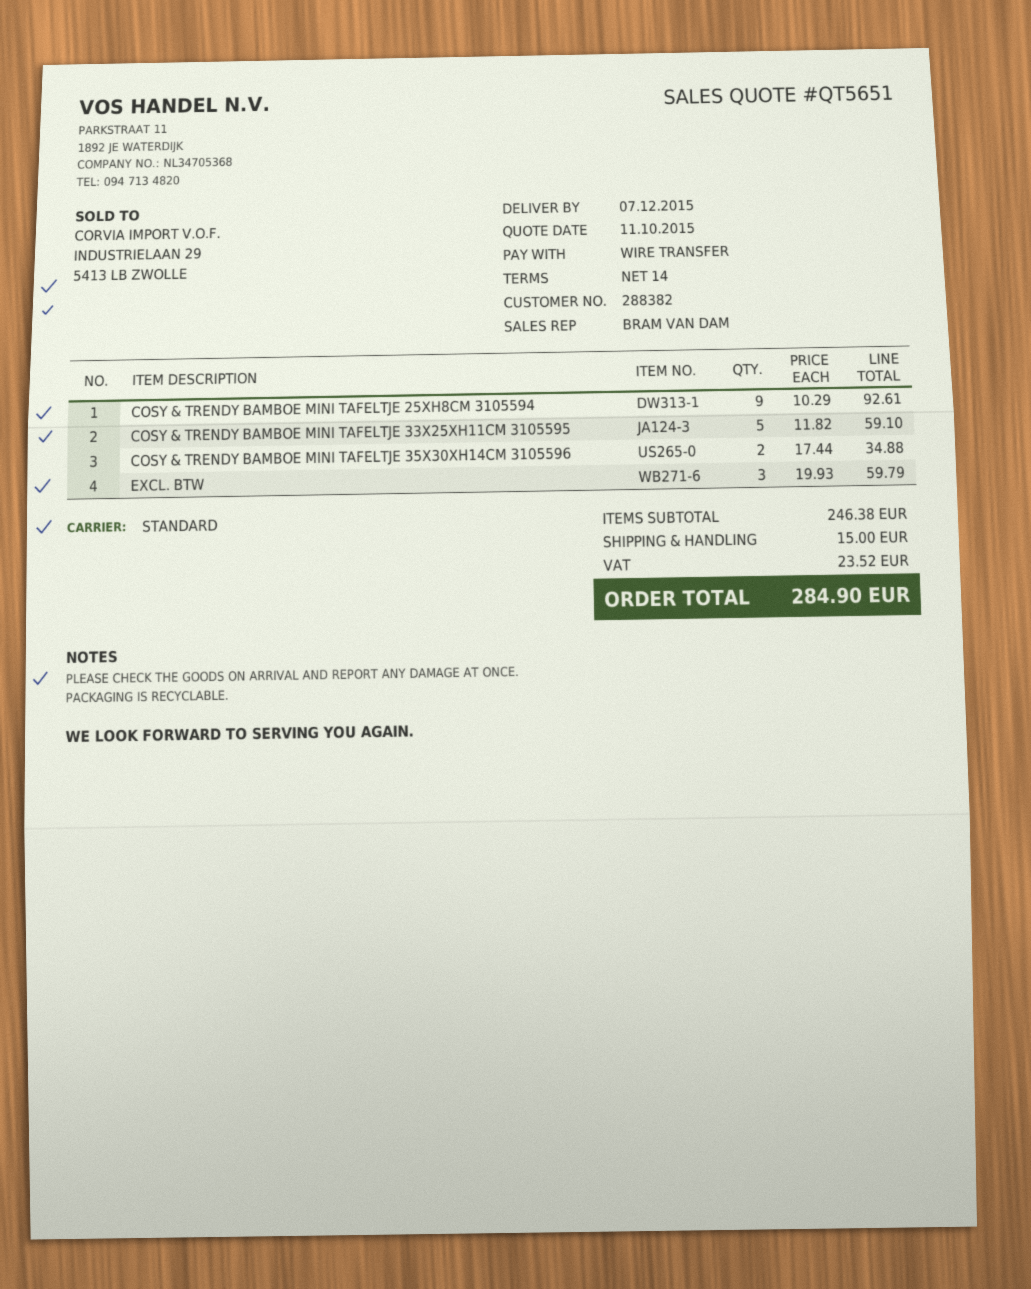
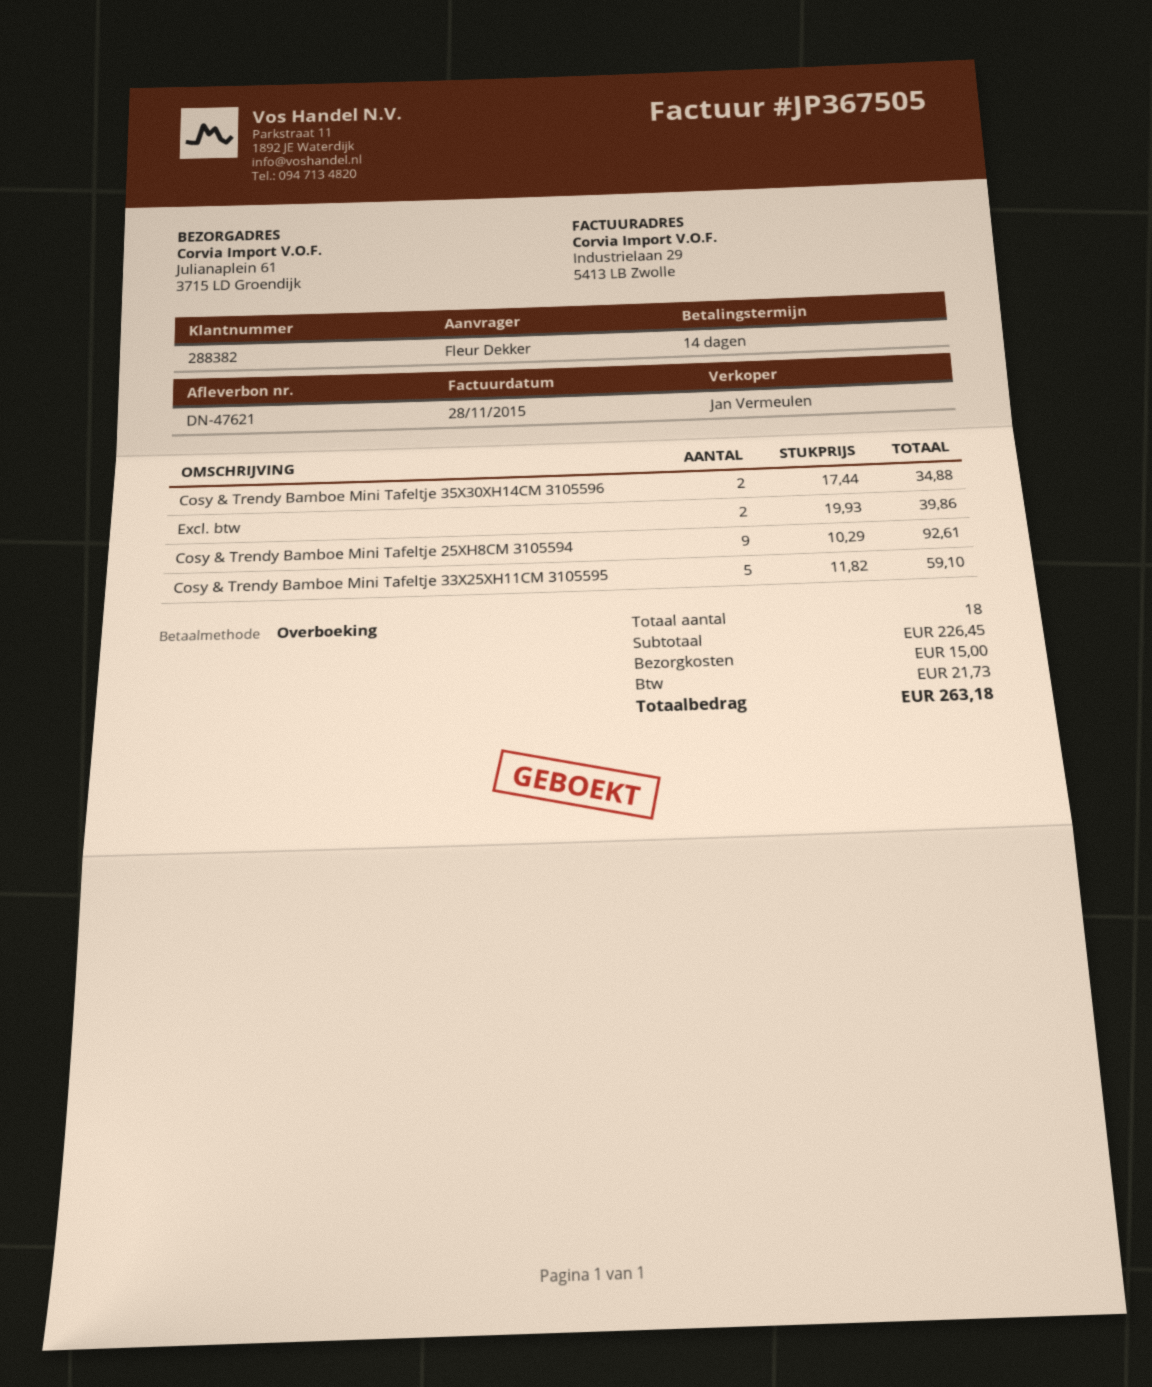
sales rep: BRAM VAN DAM -> Jan Vermeulen
EXCL. BTW: 3 x 19.93 = 59.79 -> 2 x 19.93 = 39.86
subtotal: 246.38 -> 226.45
tax: 23.52 -> 21.73
total: 284.90 -> 263.18

